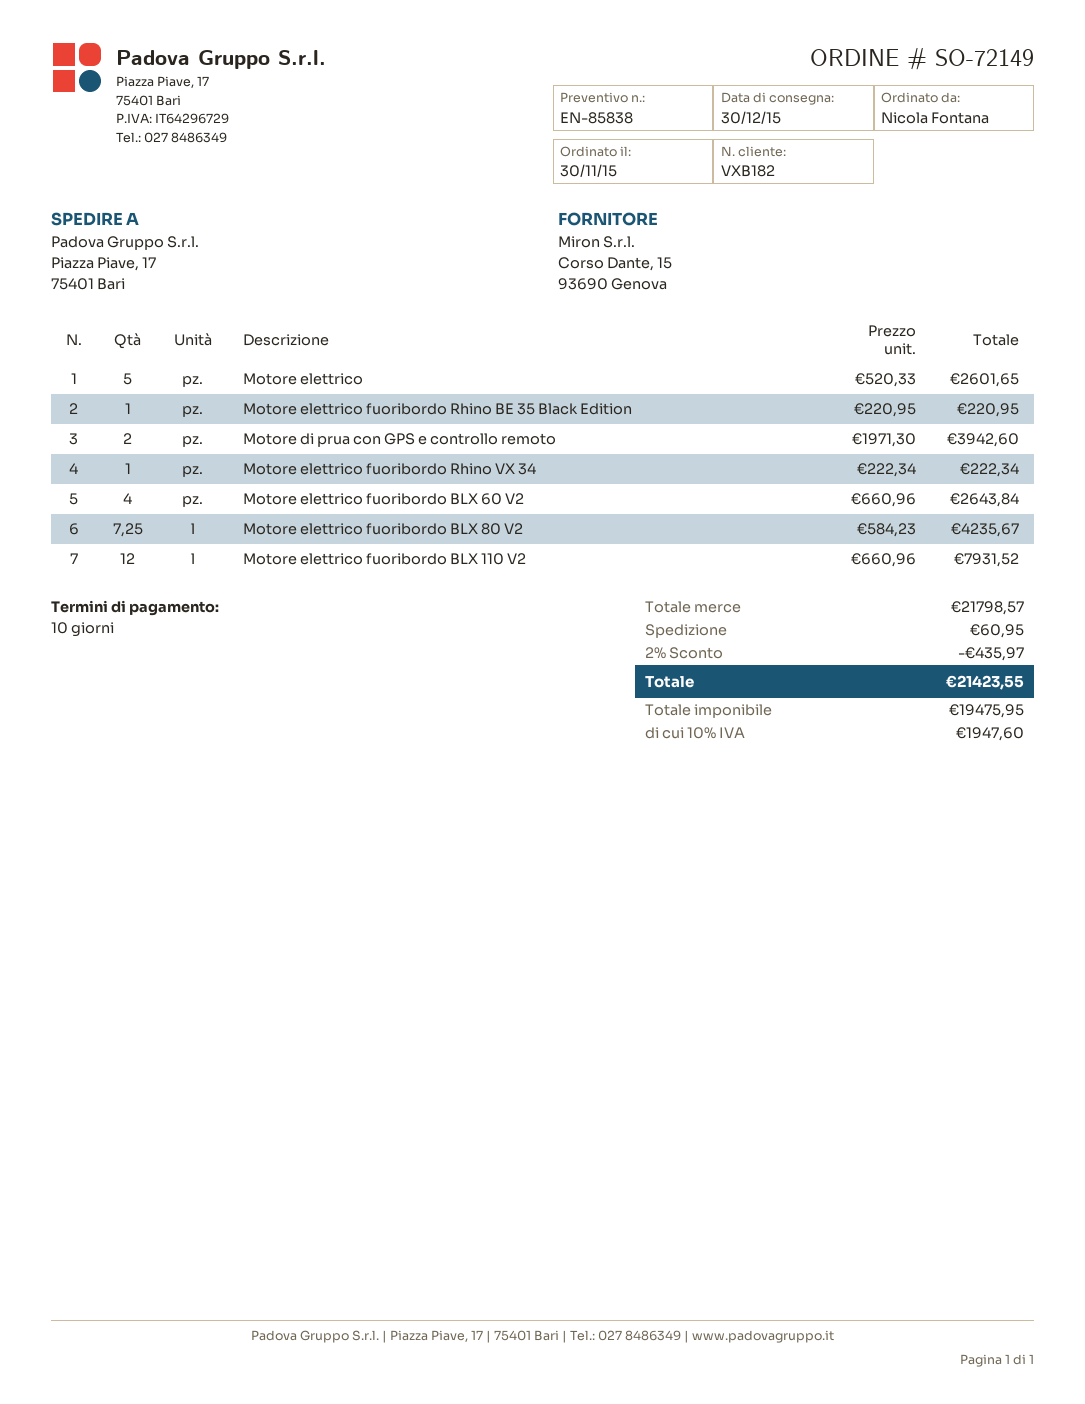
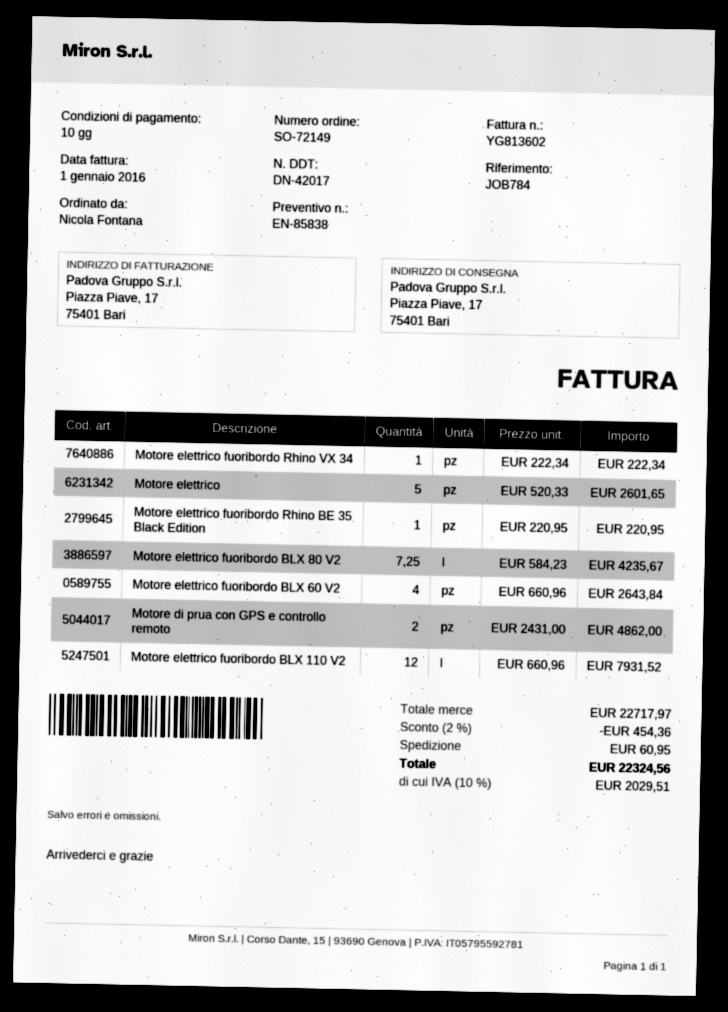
Motore di prua con GPS e controllo remoto: 2 x 1971.30 = 3942.60 -> 2 x 2431.00 = 4862.00
subtotal: 21798.57 -> 22717.97
discount: 2% = 435.97 -> 2% = 454.36
tax: 10% = 1947.60 -> 10% = 2029.51
total: 21423.55 -> 22324.56

